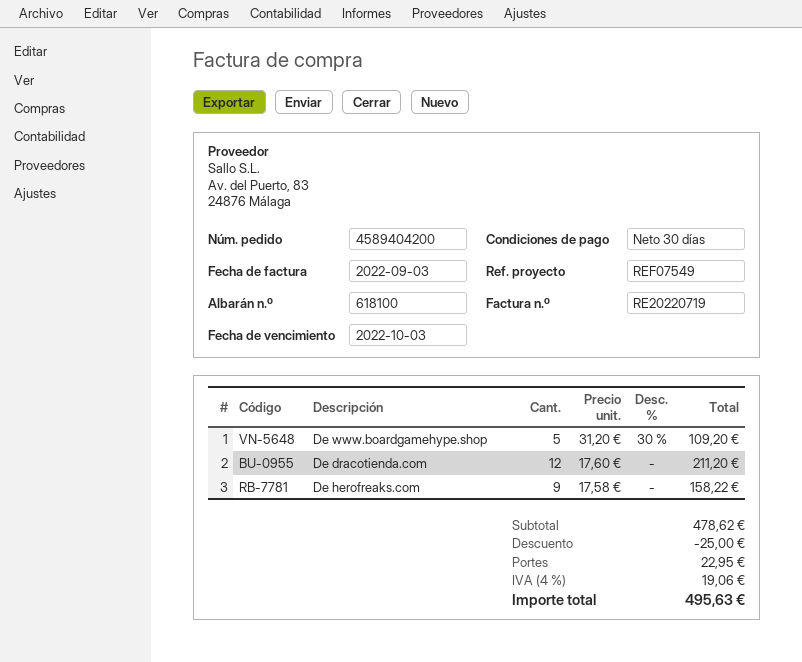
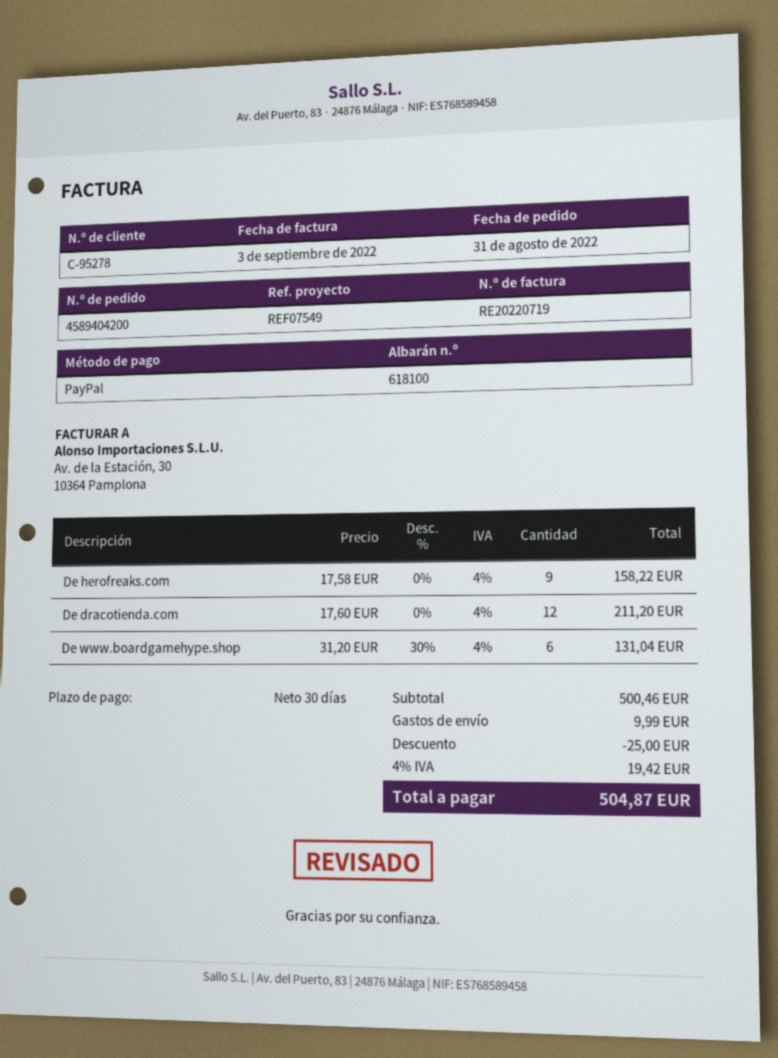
De www.boardgamehype.shop: 5 x 31.20 - 30% = 109.20 -> 6 x 31.20 - 30% = 131.04
subtotal: 478.62 -> 500.46
shipping: 22.95 -> 9.99
tax: 4% = 19.06 -> 4% = 19.42
total: 495.63 -> 504.87

